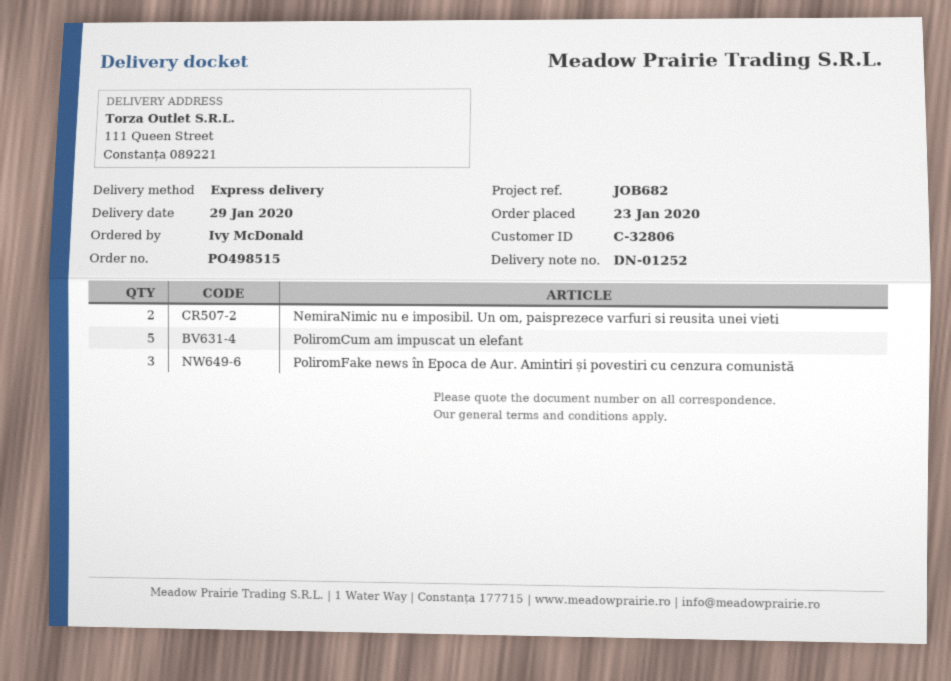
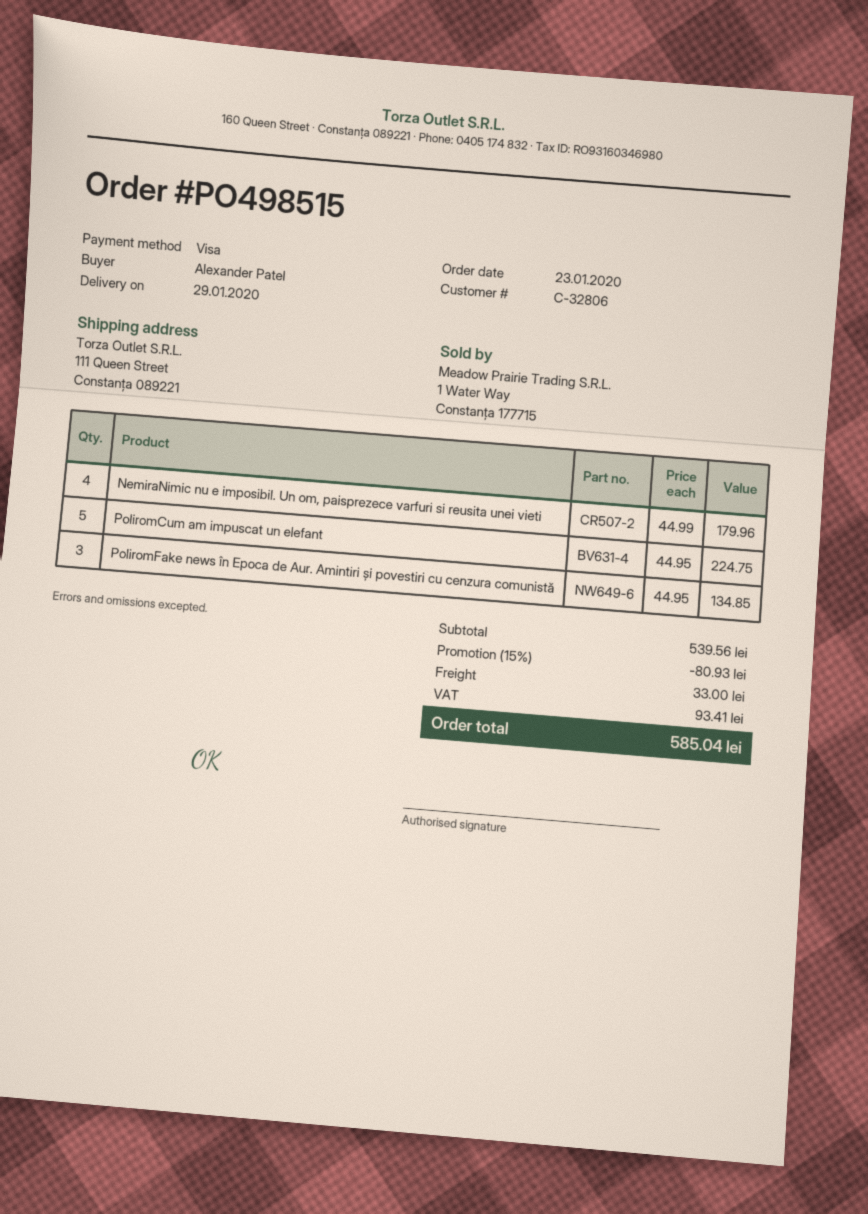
ordered by: Ivy McDonald -> Alexander Patel
NemiraNimic nu e imposibil. Un om, paisprezece varfuri si reusita unei vieti: 2 -> 4

